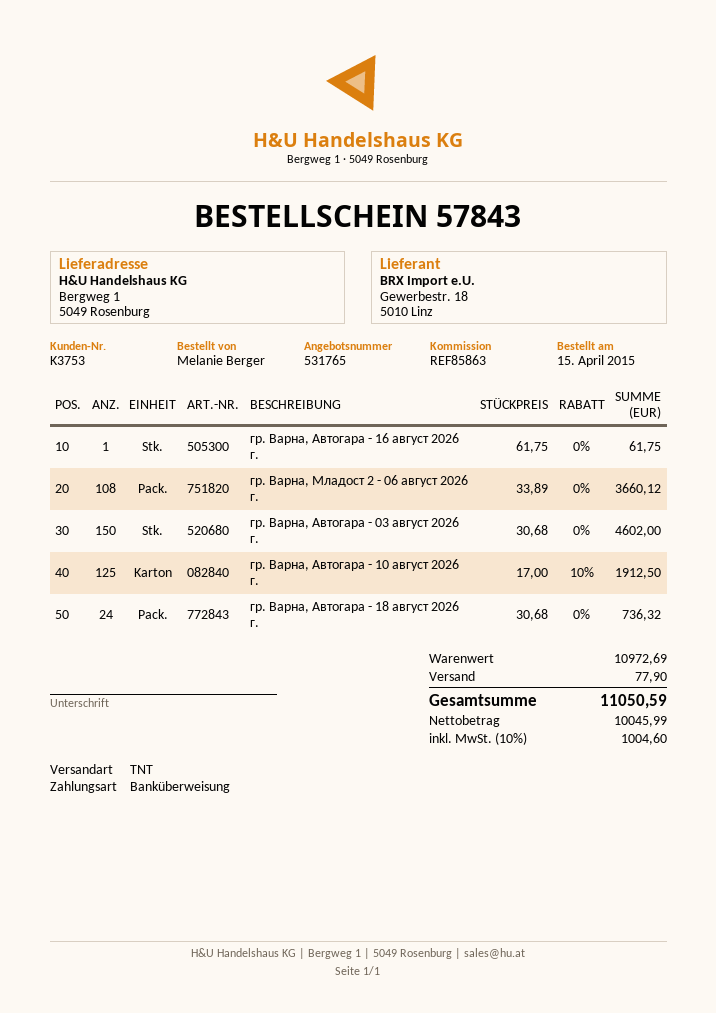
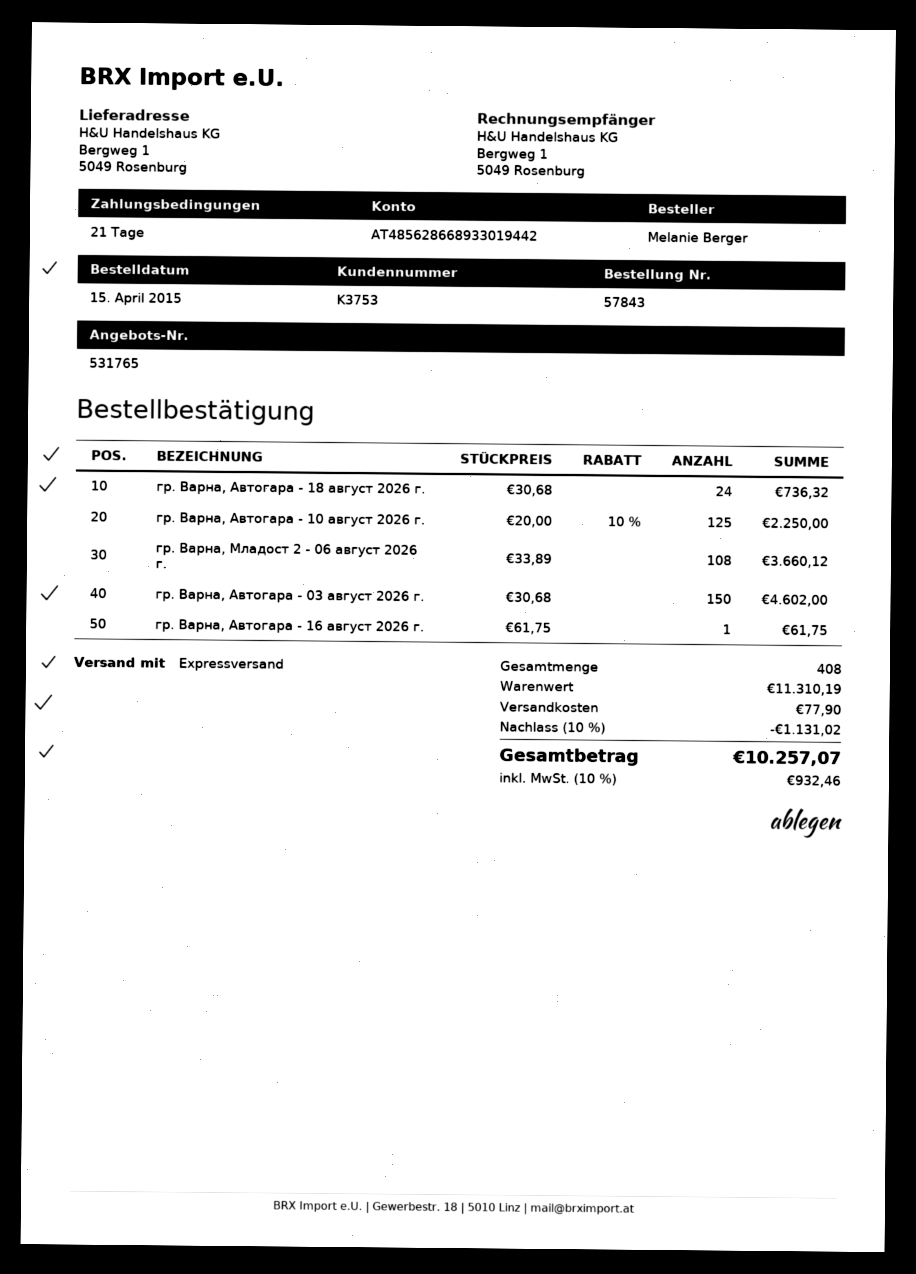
shipping method: TNT -> express
гр. Варна, Автогара - 10 август 2026 г.: 125 x 17.00 - 10% = 1912.50 -> 125 x 20.00 - 10% = 2250.00
subtotal: 10972.69 -> 11310.19
discount: none -> 10% = 1131.02
tax: 10% = 1004.60 -> 10% = 932.46
total: 11050.59 -> 10257.07

